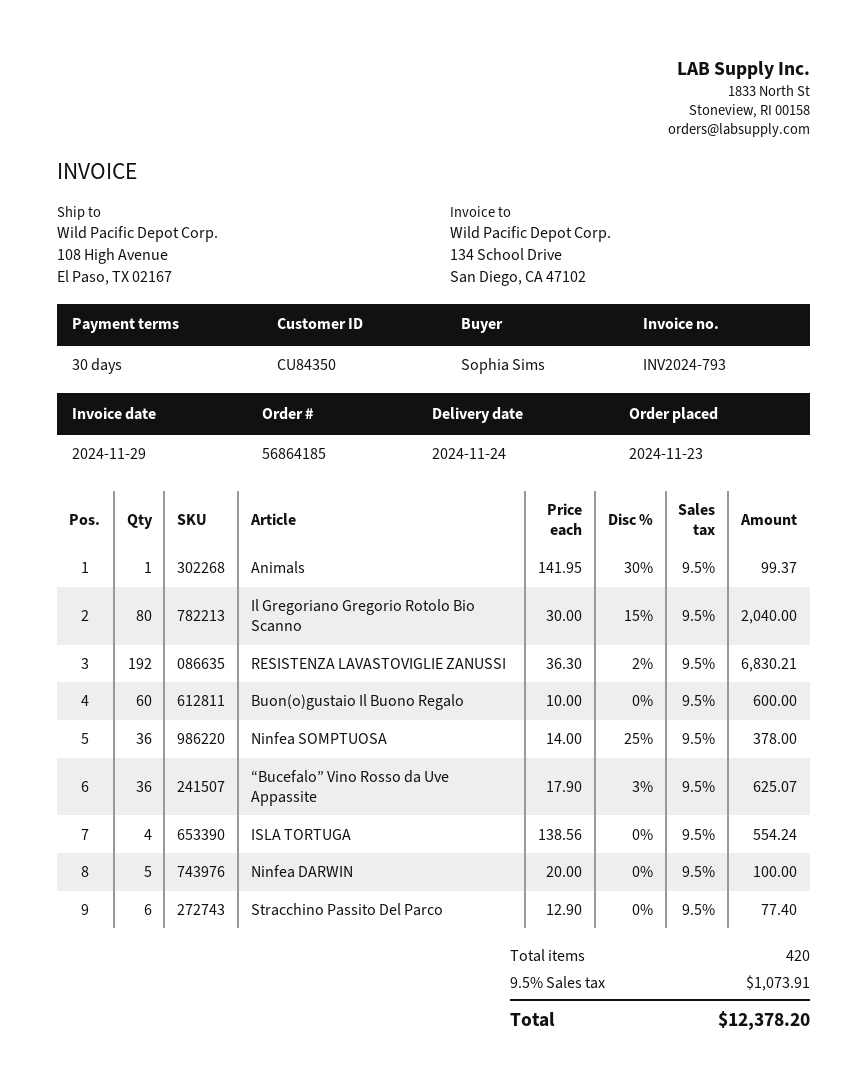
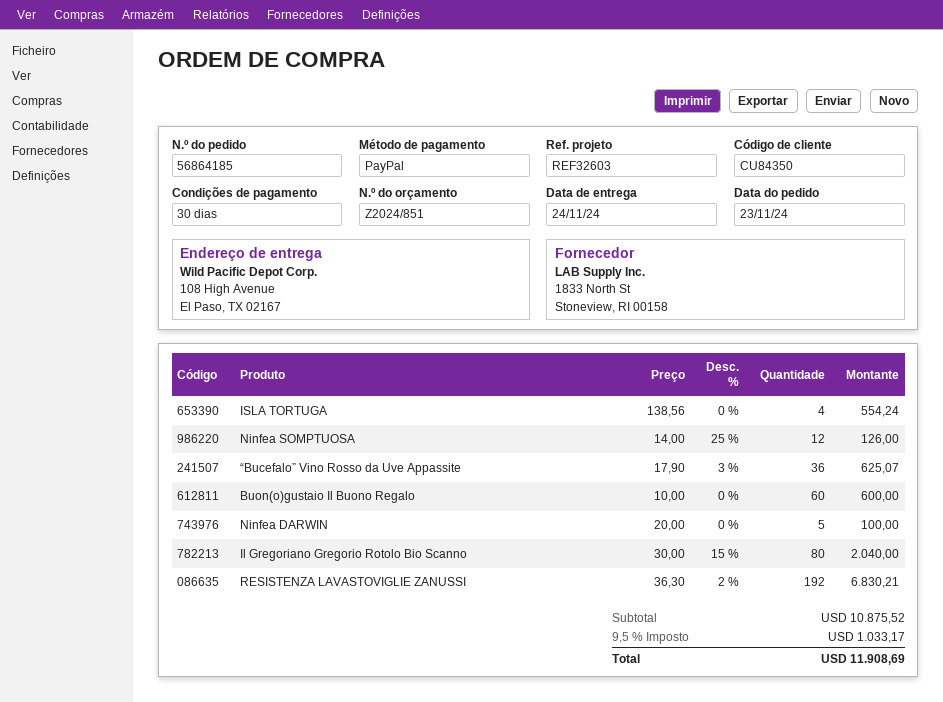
Animals: 1 x 141.95 - 30% = 99.37 -> none
Ninfea SOMPTUOSA: 36 x 14.00 - 25% = 378.00 -> 12 x 14.00 - 25% = 126.00
Stracchino Passito Del Parco: 6 x 12.90 = 77.40 -> none
tax: 9.5% = 1073.91 -> 9.5% = 1033.17
total: 12378.20 -> 11908.69

